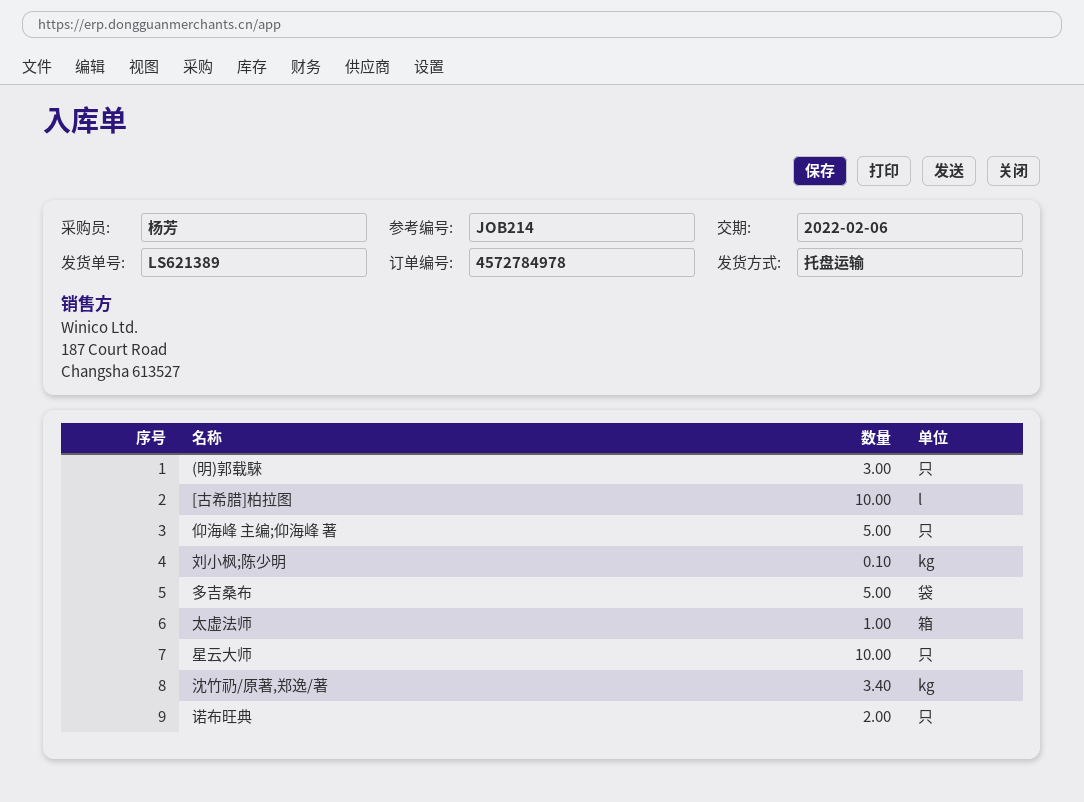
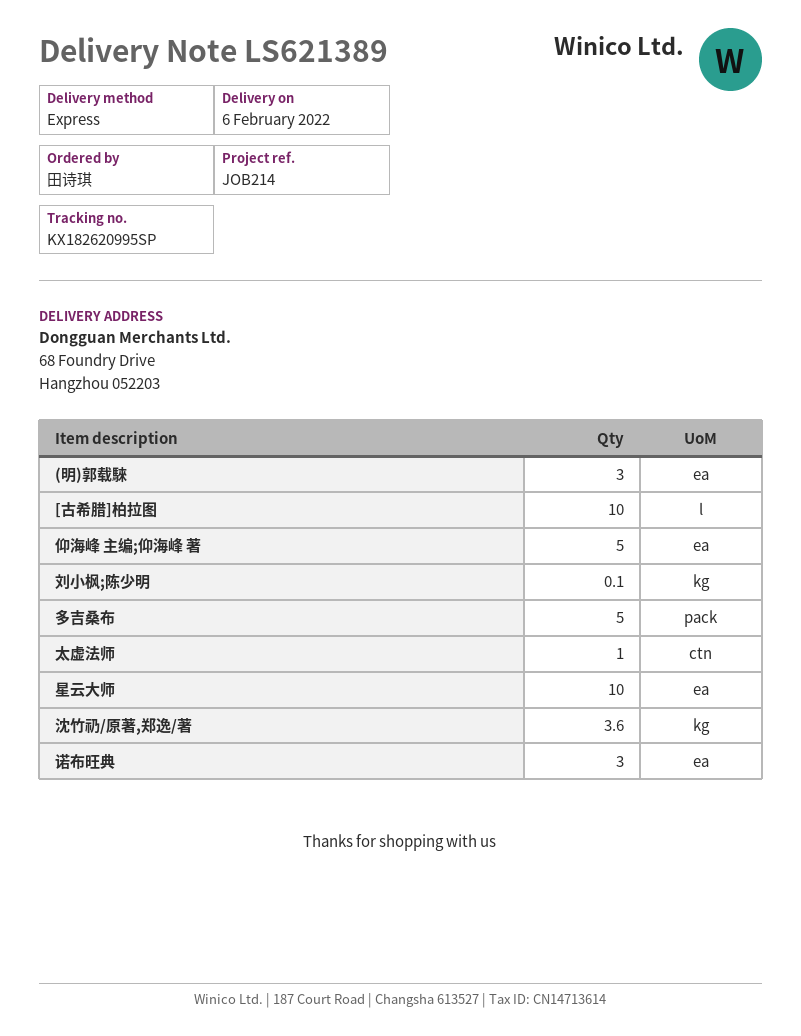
ordered by: 杨芳 -> 田诗琪
shipping method: pallet freight -> express
沈竹礽/原著,郑逸/著: 3.4 -> 3.6
诺布旺典: 2 -> 3

